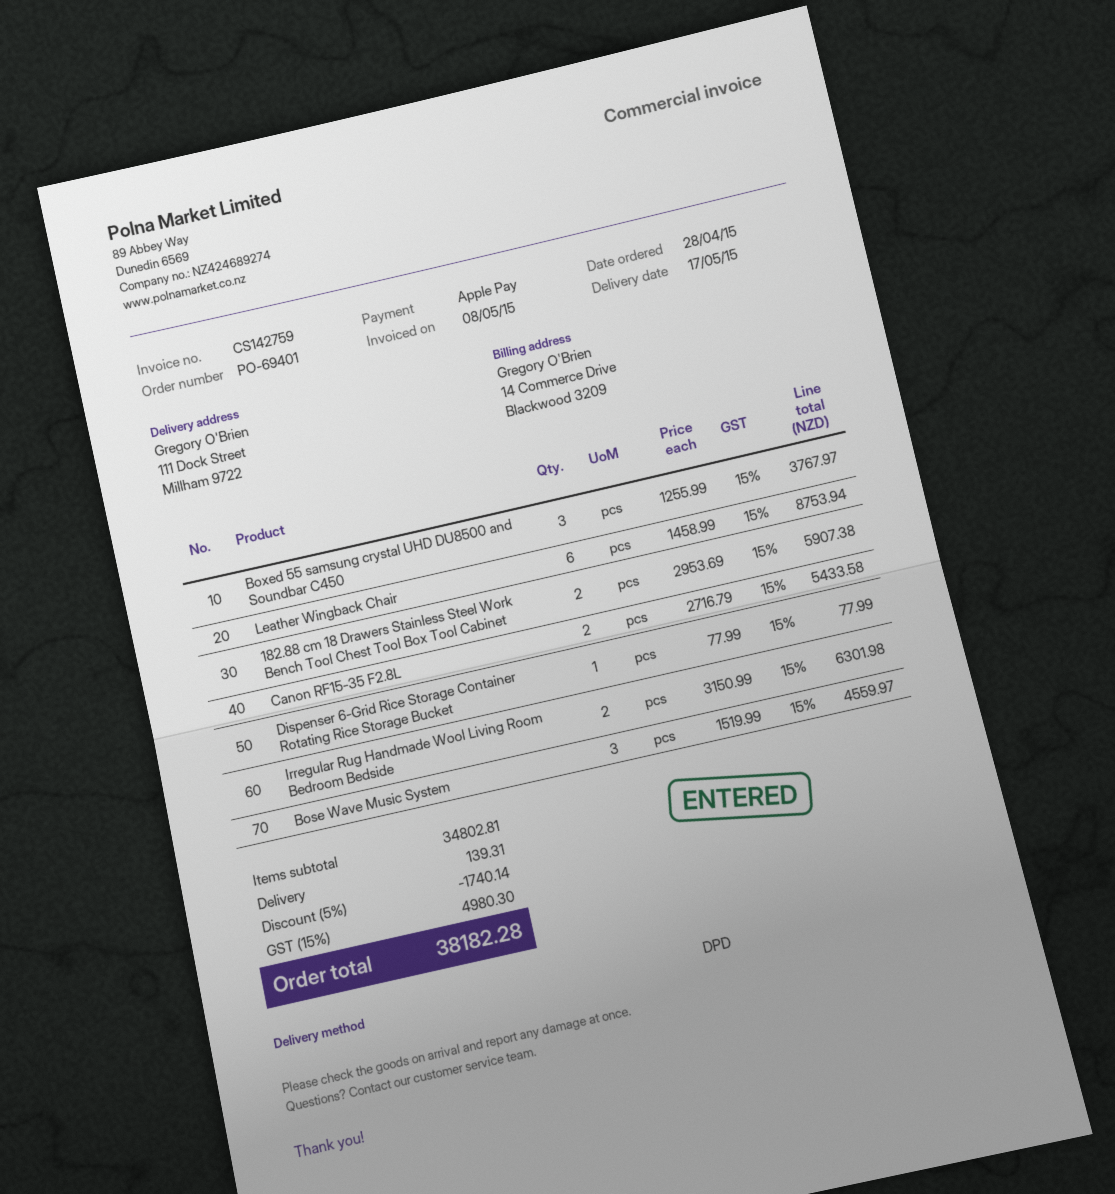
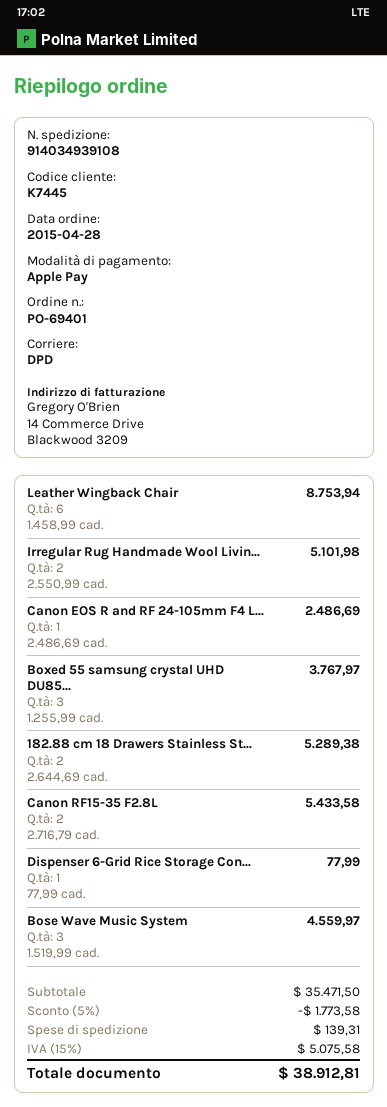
182.88 cm 18 Drawers Stainless Steel Work Bench Tool Chest Tool Box Tool Cabinet: 2 x 2953.69 = 5907.38 -> 2 x 2644.69 = 5289.38
Irregular Rug Handmade Wool Living Room Bedroom Bedside: 2 x 3150.99 = 6301.98 -> 2 x 2550.99 = 5101.98
Canon EOS R and RF 24-105mm F4 L...: none -> 1 x 2486.69 = 2486.69
subtotal: 34802.81 -> 35471.50
discount: 5% = 1740.14 -> 5% = 1773.58
tax: 15% = 4980.30 -> 15% = 5075.58
total: 38182.28 -> 38912.81

